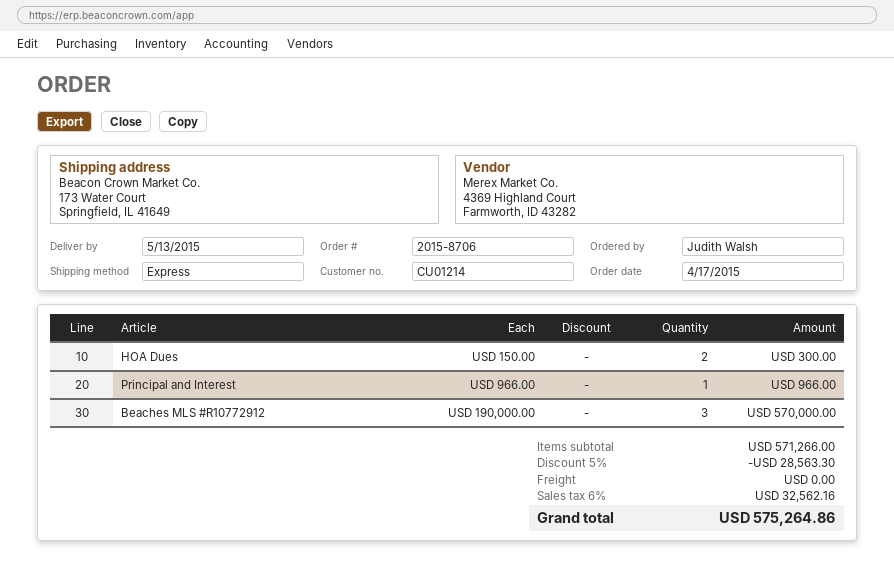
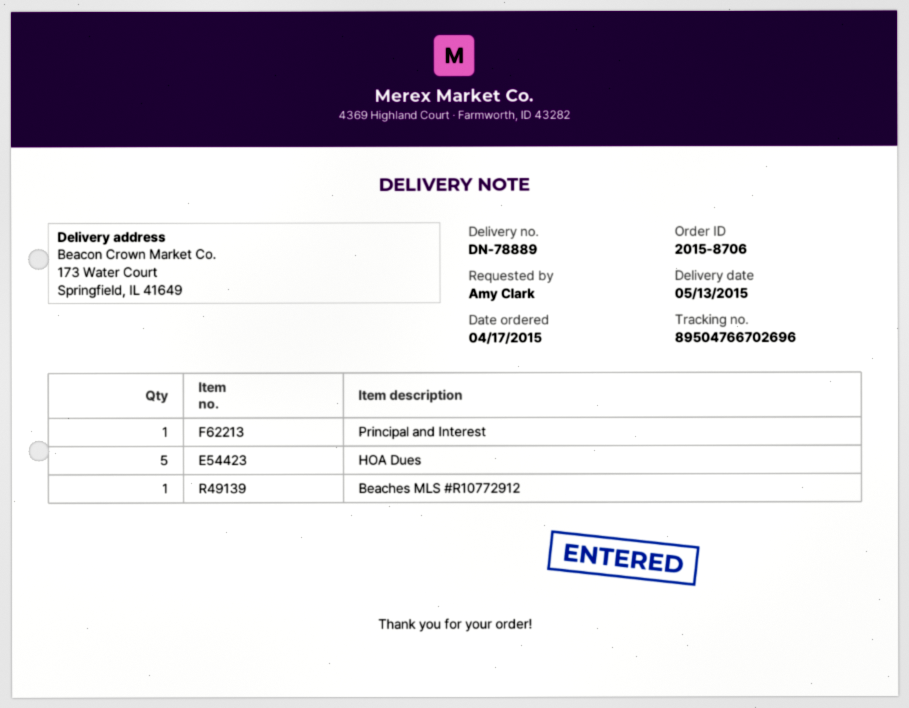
ordered by: Judith Walsh -> Amy Clark
HOA Dues: 2 -> 5
Beaches MLS #R10772912: 3 -> 1

